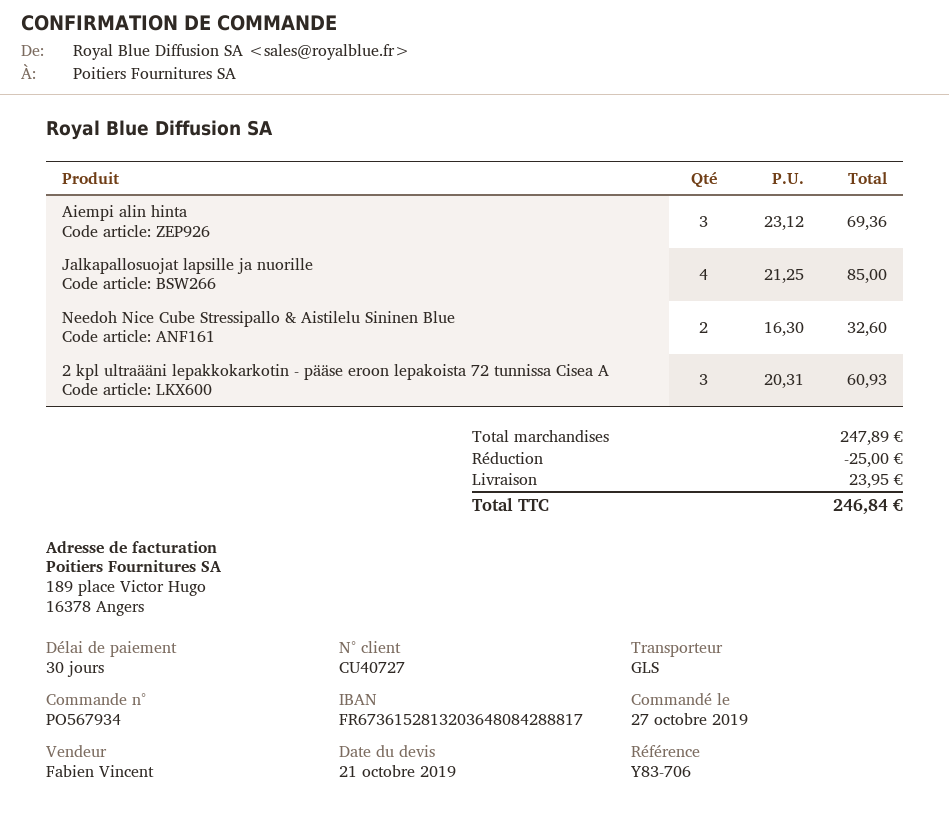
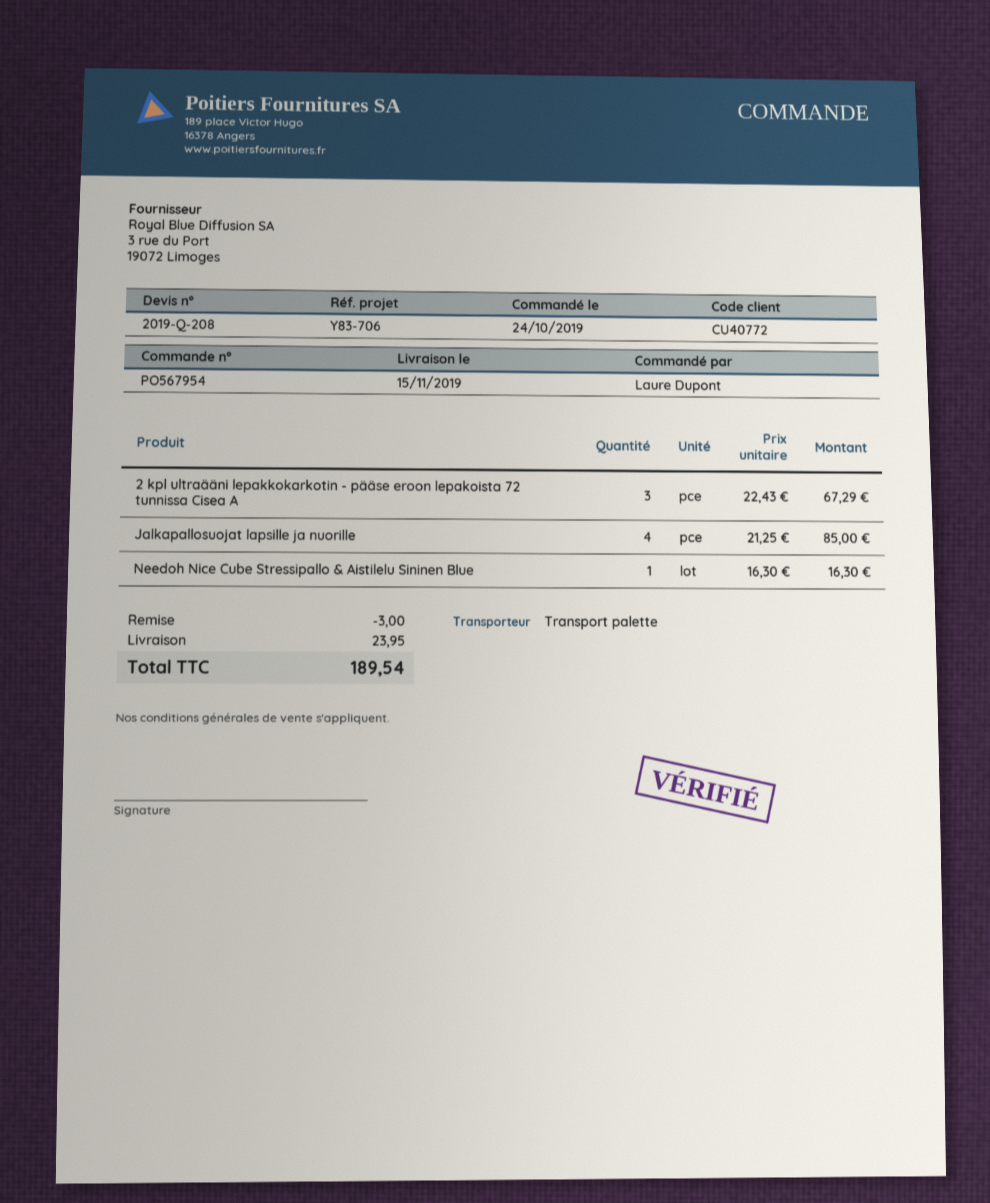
order number: PO567934 -> PO567954
order date: 2019-10-27 -> 2019-10-24
customer number: CU40727 -> CU40772
shipping method: GLS -> pallet freight
Aiempi alin hinta: 3 x 23.12 = 69.36 -> none
Needoh Nice Cube Stressipallo & Aistilelu Sininen Blue: 2 x 16.30 = 32.60 -> 1 x 16.30 = 16.30
2 kpl ultraääni lepakkokarkotin - pääse eroon lepakoista 72 tunnissa Cisea A: 3 x 20.31 = 60.93 -> 3 x 22.43 = 67.29
discount: 25.00 -> 3.00
total: 246.84 -> 189.54

